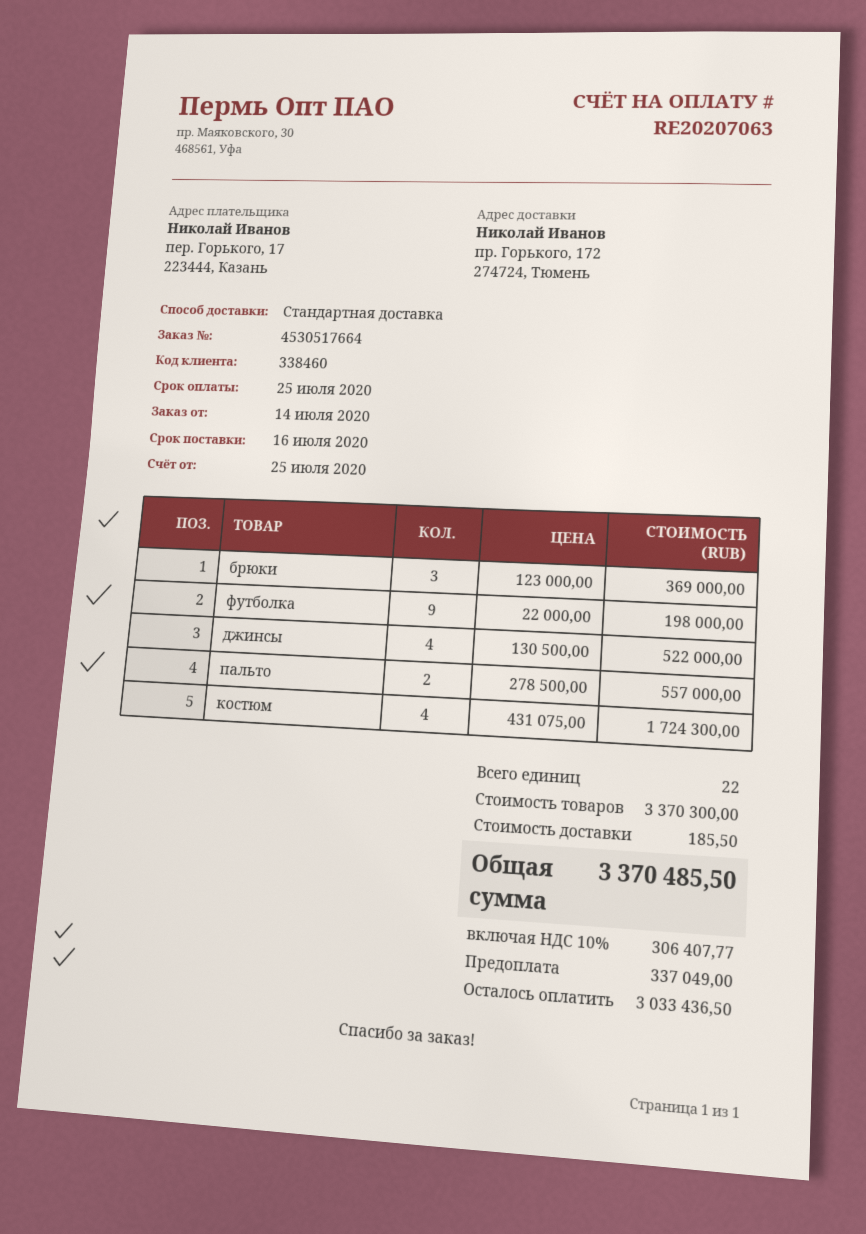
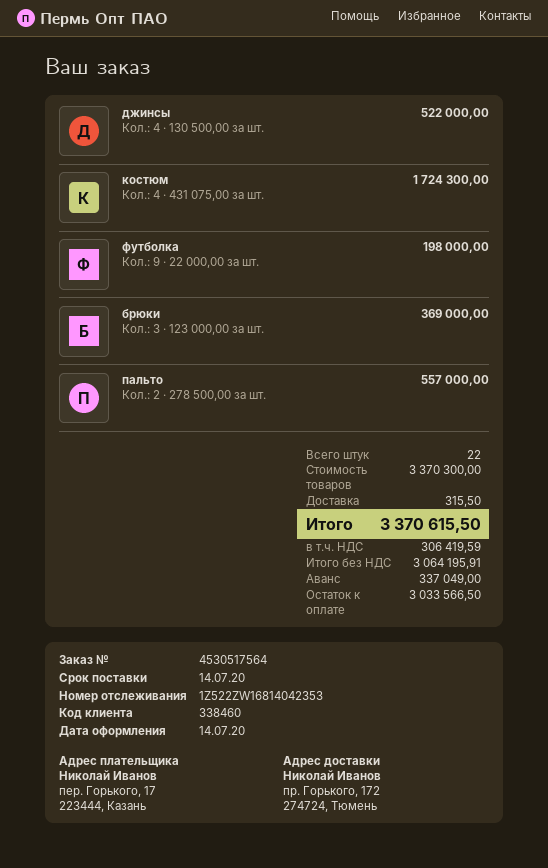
order number: 4530517664 -> 4530517564
delivery date: 2020-07-16 -> 2020-07-14
shipping: 185.50 -> 315.50
tax: 306407.77 -> 306419.59
total: 3370485.50 -> 3370615.50
balance: 3033436.50 -> 3033566.50

